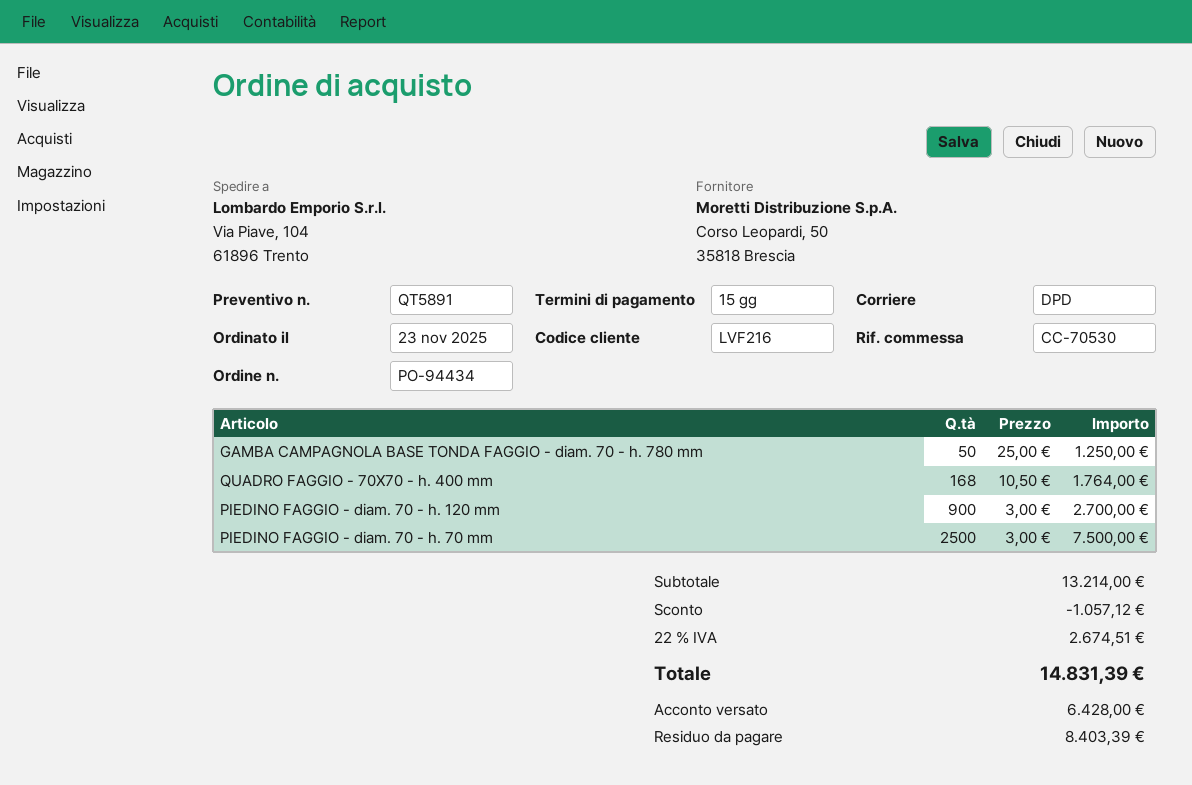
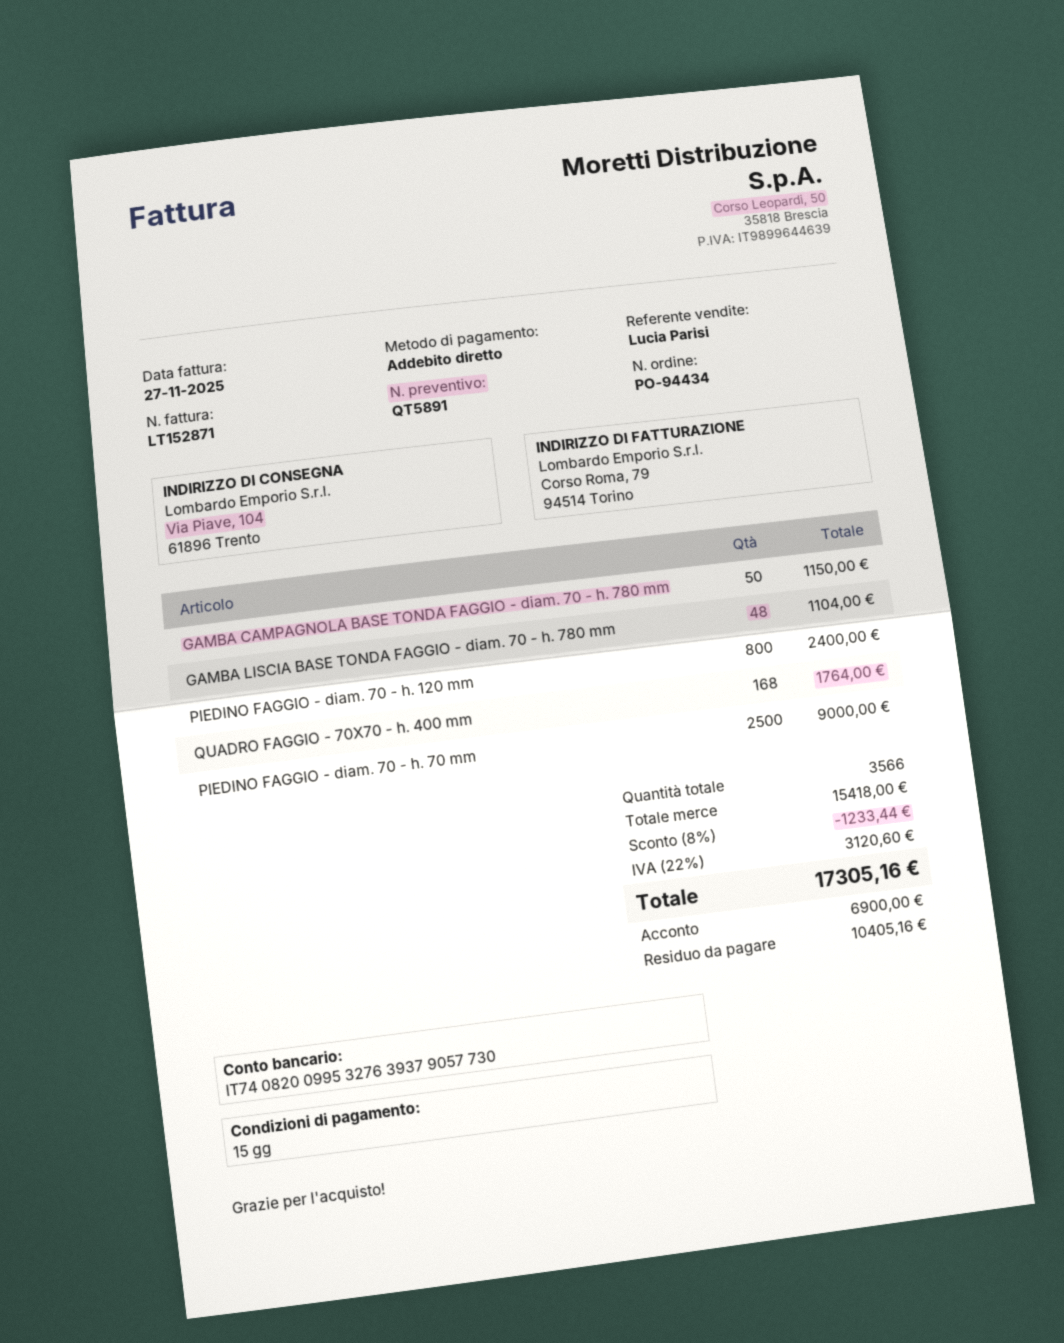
GAMBA CAMPAGNOLA BASE TONDA FAGGIO - diam. 70 - h. 780 mm: 50 for 1250.00 -> 50 for 1150.00
PIEDINO FAGGIO - diam. 70 - h. 120 mm: 900 for 2700.00 -> 800 for 2400.00
PIEDINO FAGGIO - diam. 70 - h. 70 mm: 2500 for 7500.00 -> 2500 for 9000.00
GAMBA LISCIA BASE TONDA FAGGIO - diam. 70 - h. 780 mm: none -> 48 for 1104.00
subtotal: 13214.00 -> 15418.00
discount: 1057.12 -> 1233.44
tax: 22% = 2674.51 -> 22% = 3120.60
total: 14831.39 -> 17305.16
deposit: 6428.00 -> 6900.00
balance: 8403.39 -> 10405.16

